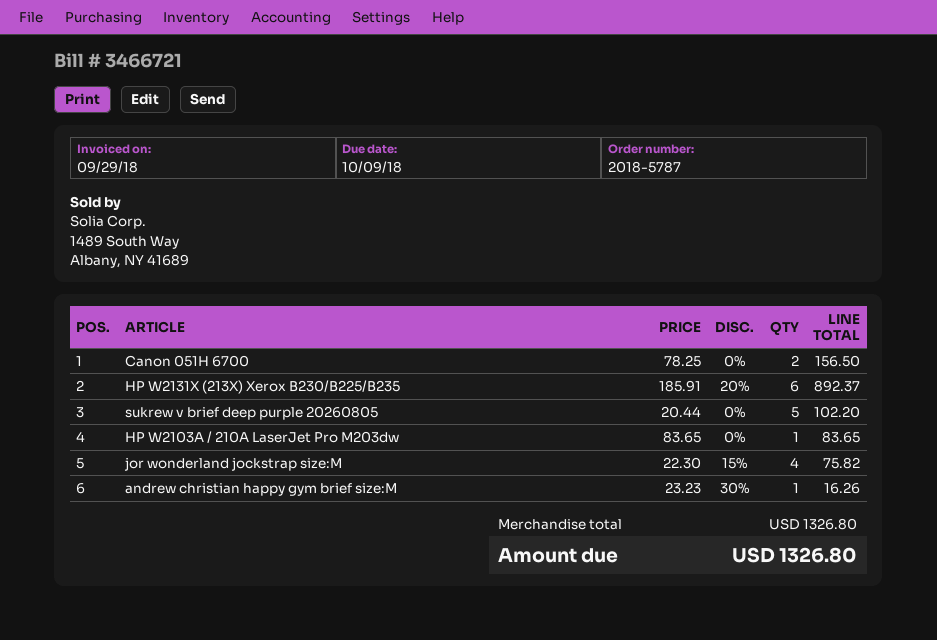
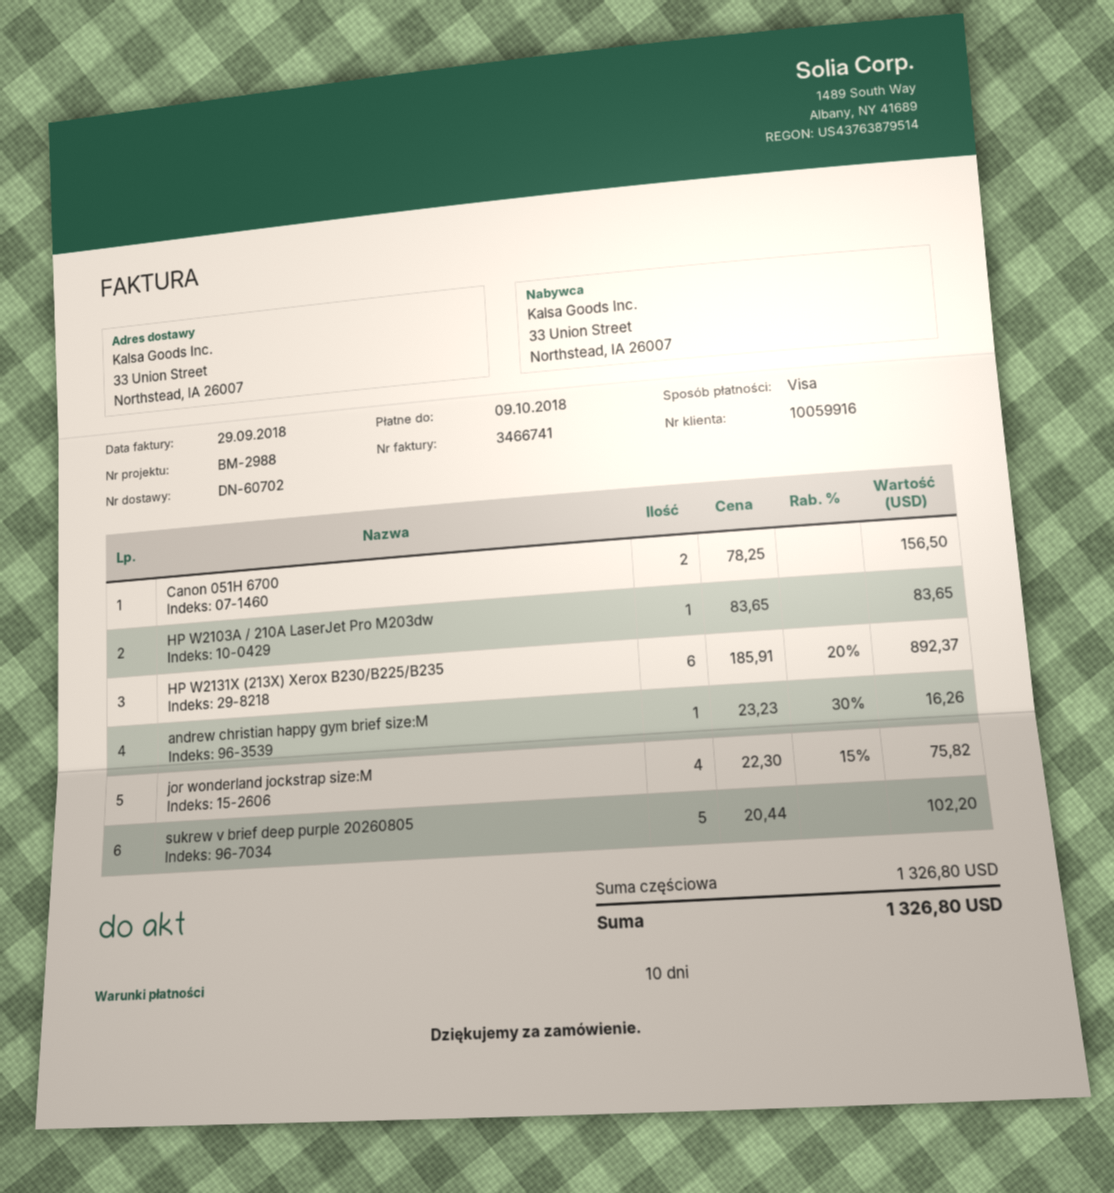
invoice number: 3466721 -> 3466741

